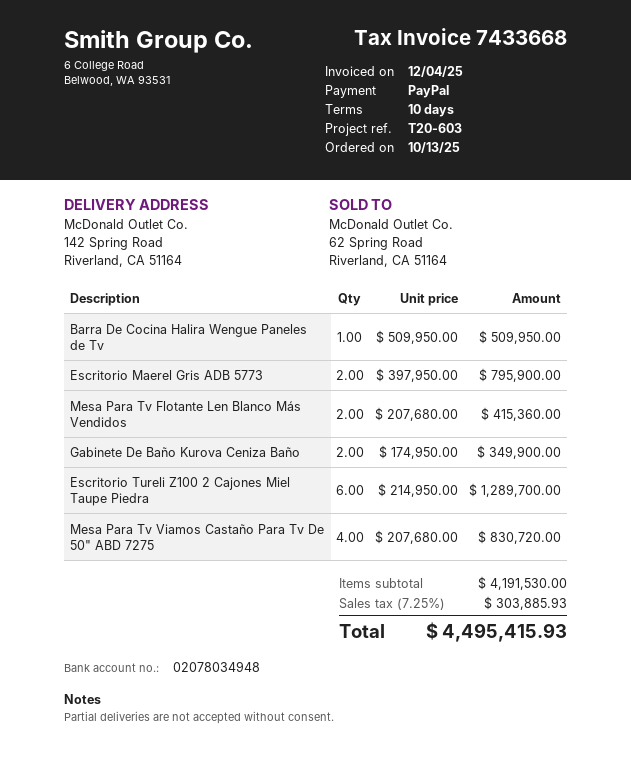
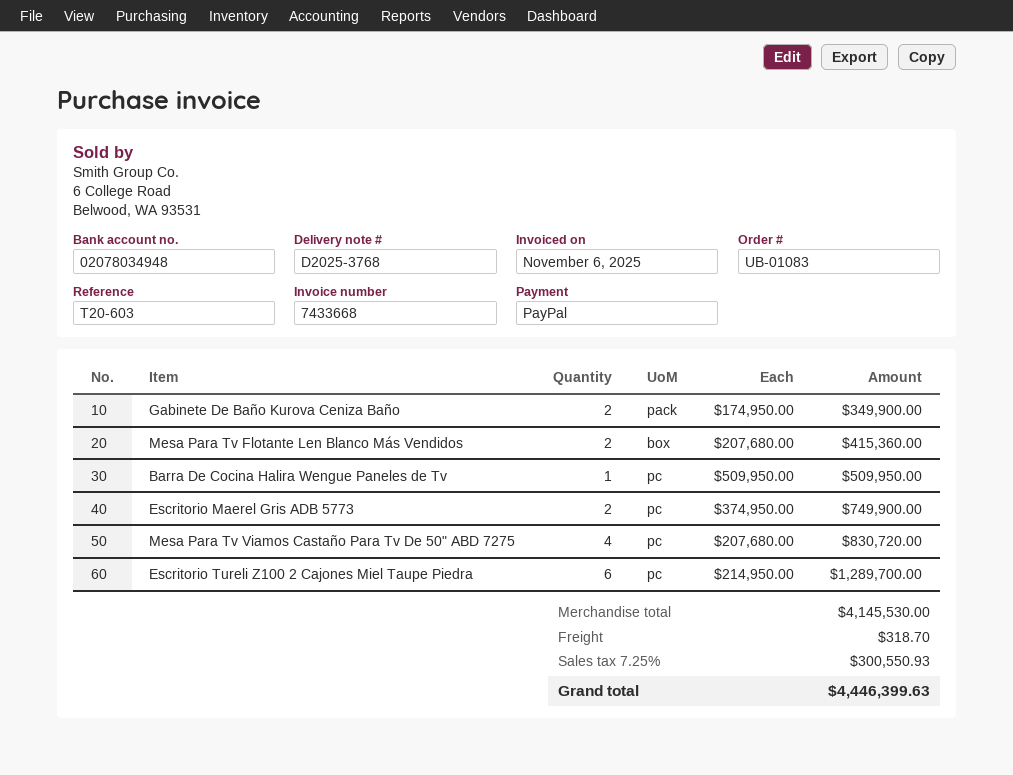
invoice date: 2025-12-04 -> 2025-11-06
Escritorio Maerel Gris ADB 5773: 2 x 397950.00 = 795900.00 -> 2 x 374950.00 = 749900.00
subtotal: 4191530.00 -> 4145530.00
shipping: none -> 318.70
tax: 7.25% = 303885.93 -> 7.25% = 300550.93
total: 4495415.93 -> 4446399.63

